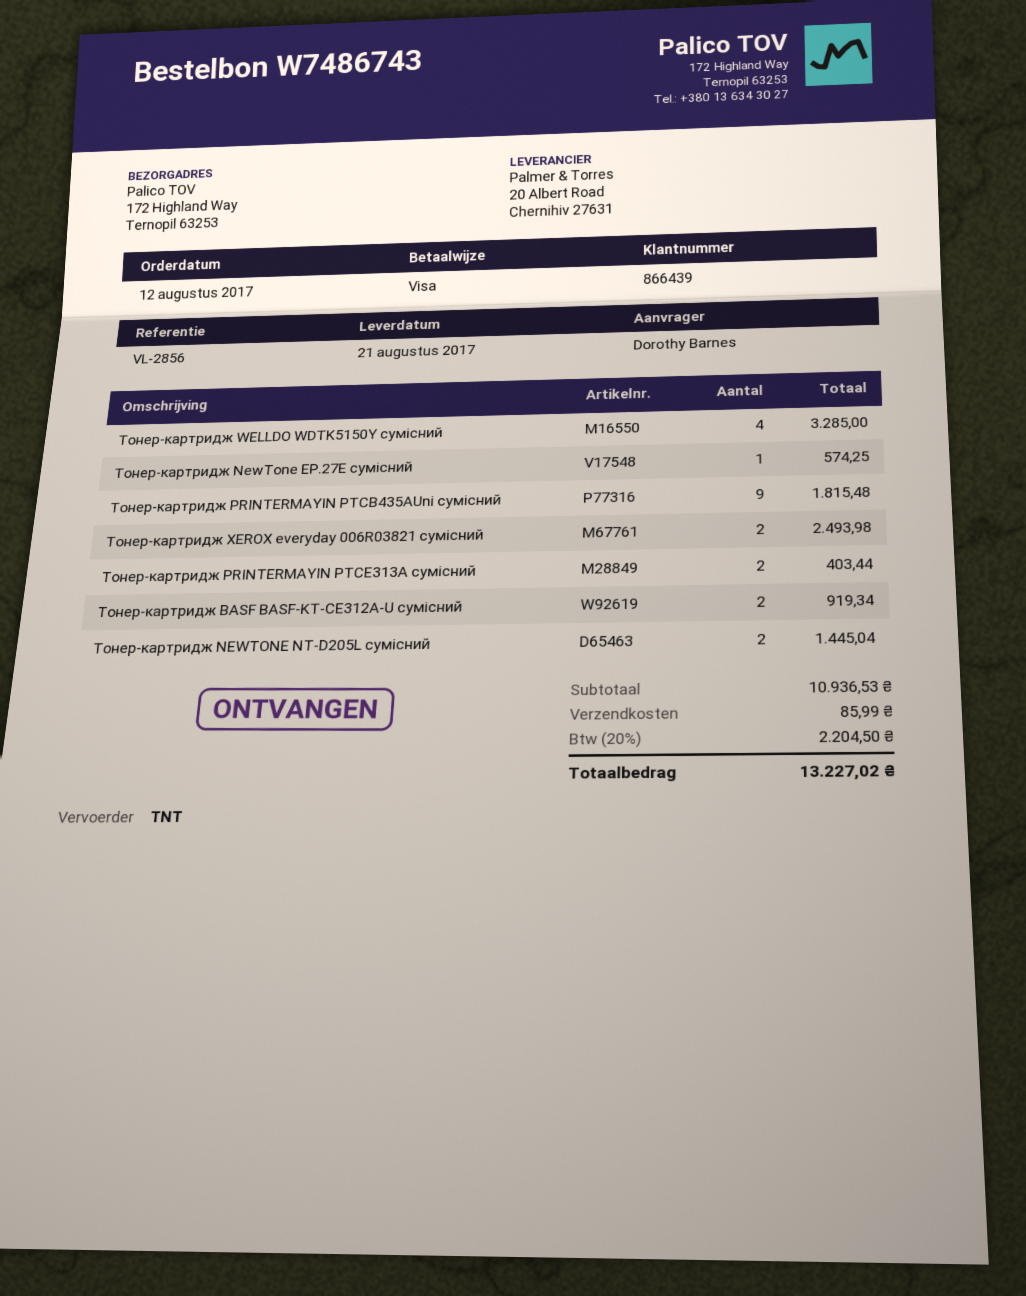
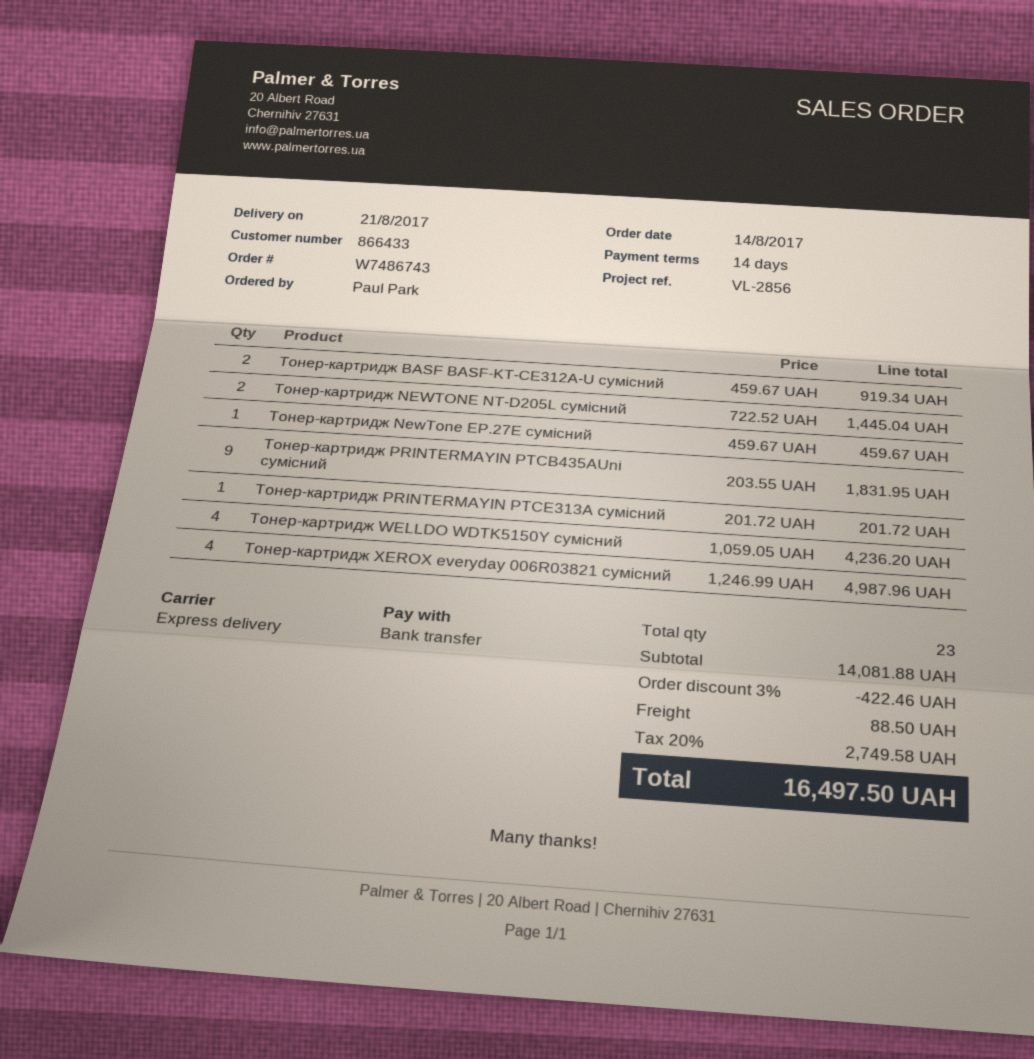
order date: 2017-08-12 -> 2017-08-14
customer number: 866439 -> 866433
ordered by: Dorothy Barnes -> Paul Park
payment method: Visa -> bank transfer
shipping method: TNT -> express
Тонер-картридж WELLDO WDTK5150Y сумісний: 4 for 3285.00 -> 4 for 4236.20
Тонер-картридж NewTone EP.27E сумісний: 1 for 574.25 -> 1 for 459.67
Тонер-картридж PRINTERMAYIN PTCB435AUni сумісний: 9 for 1815.48 -> 9 for 1831.95
Тонер-картридж XEROX everyday 006R03821 сумісний: 2 for 2493.98 -> 4 for 4987.96
Тонер-картридж PRINTERMAYIN PTCE313A сумісний: 2 for 403.44 -> 1 for 201.72
subtotal: 10936.53 -> 14081.88
discount: none -> 3% = 422.46
shipping: 85.99 -> 88.50
tax: 20% = 2204.50 -> 20% = 2749.58
total: 13227.02 -> 16497.50

